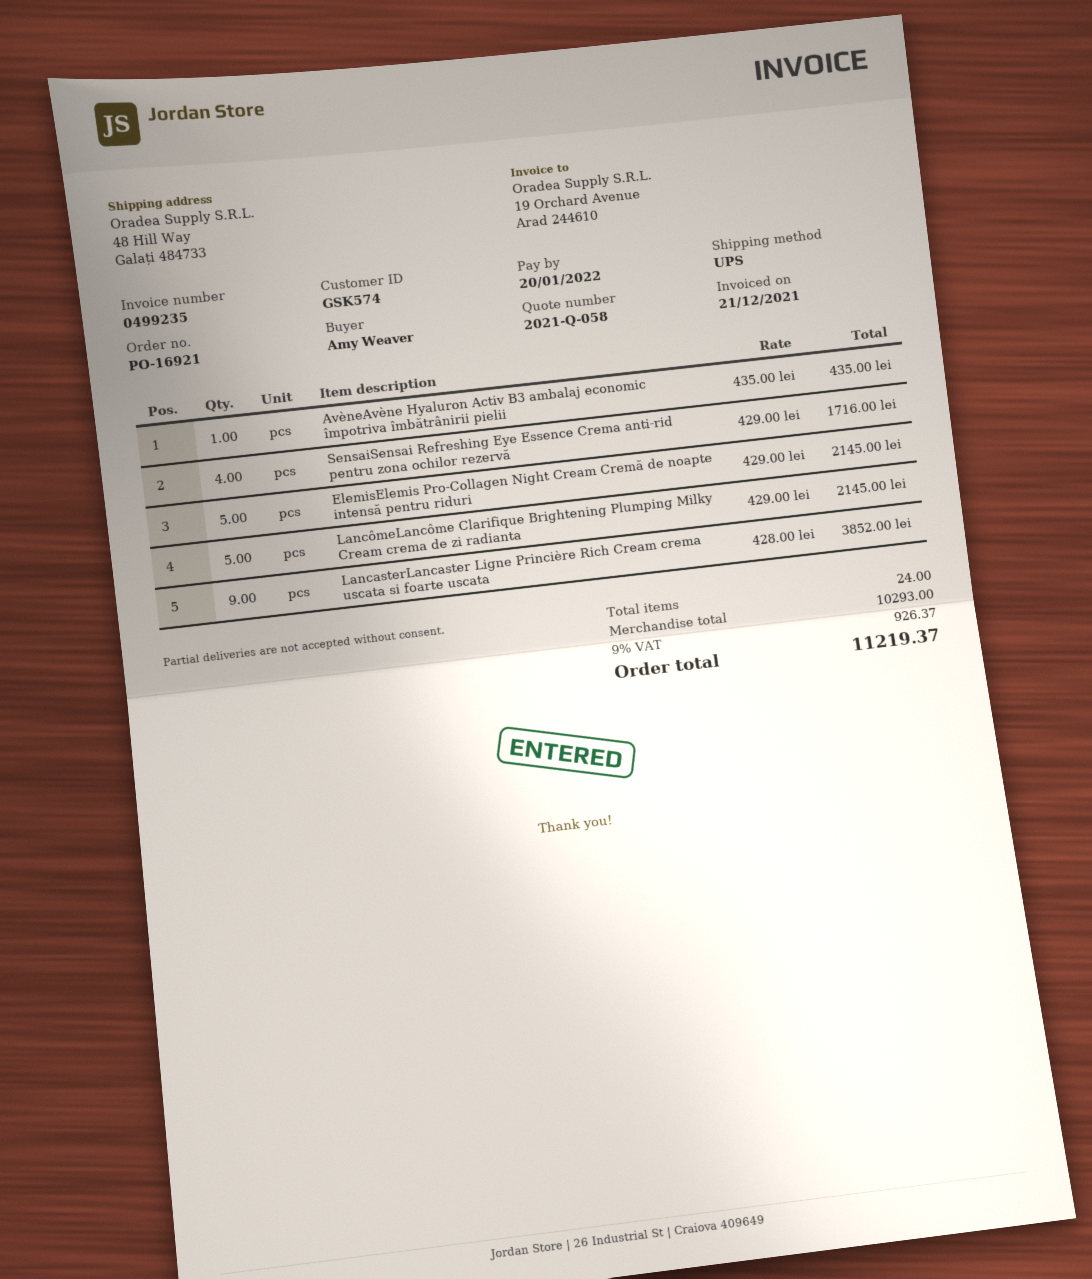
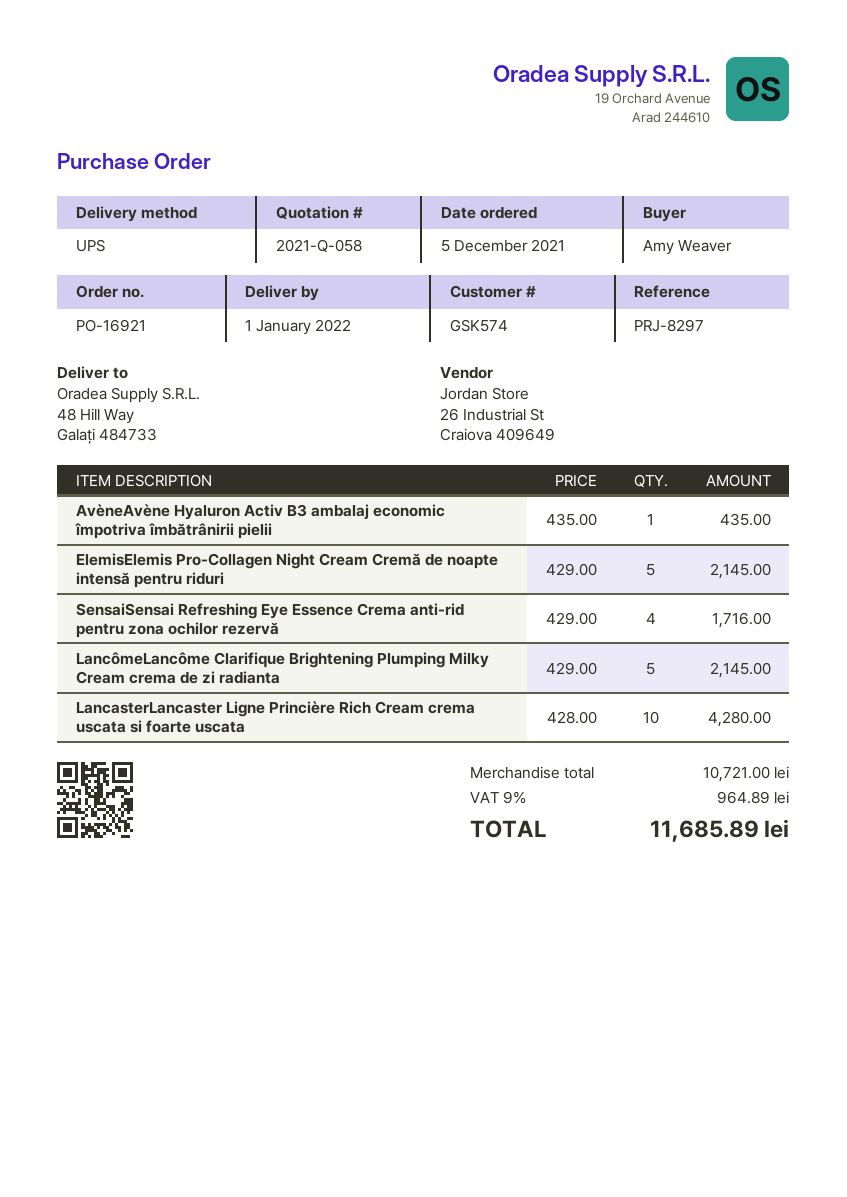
LancasterLancaster Ligne Princière Rich Cream crema uscata si foarte uscata: 9 x 428.00 = 3852.00 -> 10 x 428.00 = 4280.00
subtotal: 10293.00 -> 10721.00
tax: 9% = 926.37 -> 9% = 964.89
total: 11219.37 -> 11685.89

